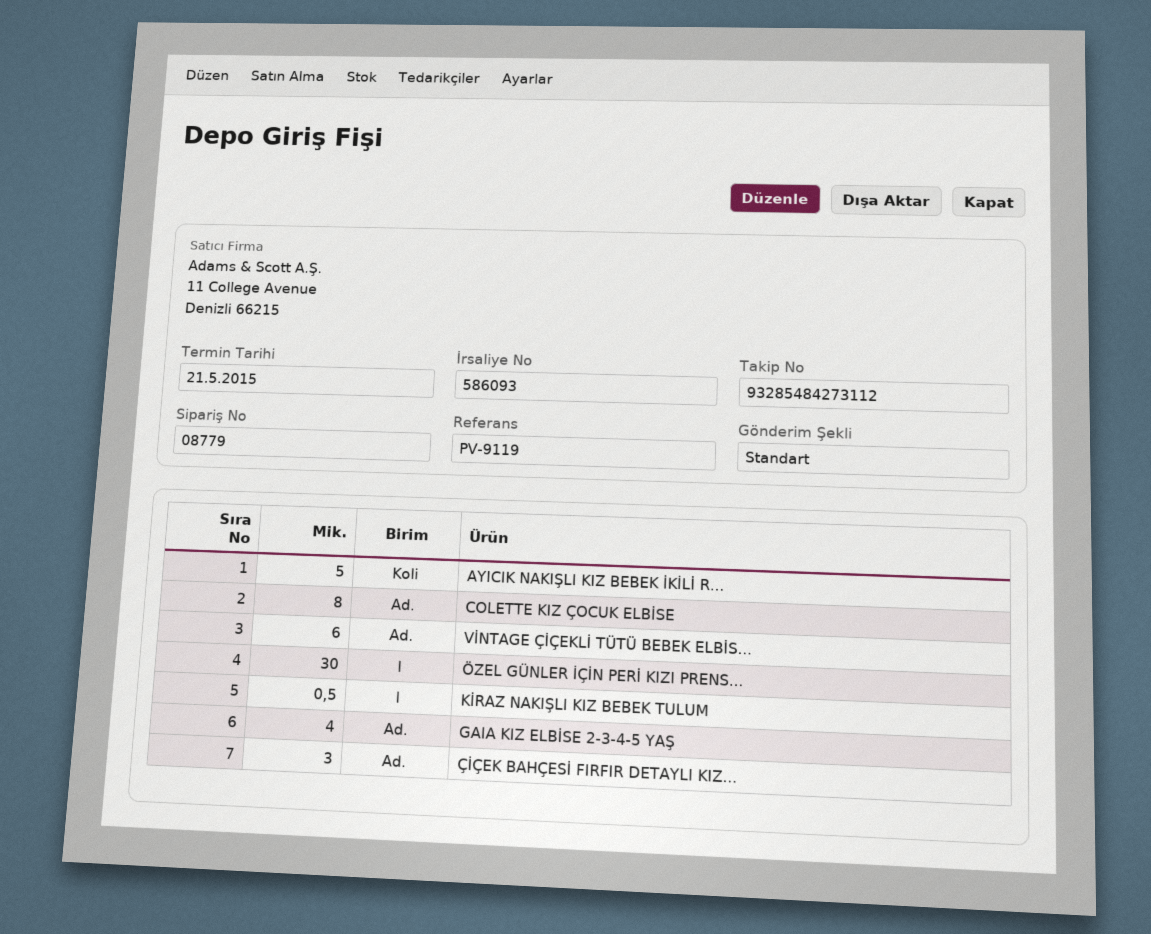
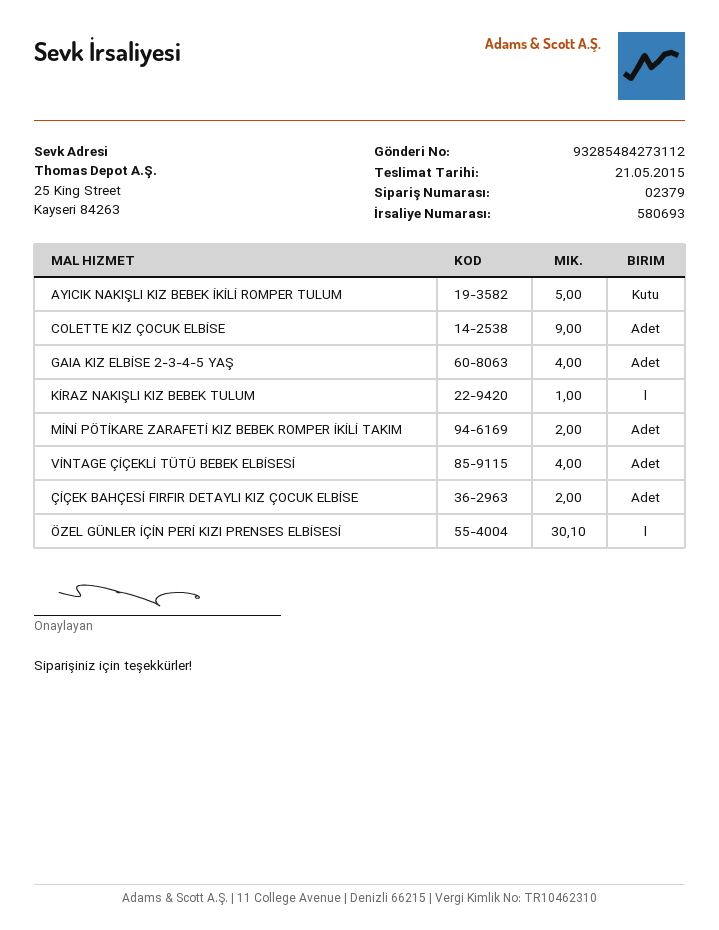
order number: 08779 -> 02379
delivery note number: 586093 -> 580693
COLETTE KIZ ÇOCUK ELBİSE: 8 -> 9
VİNTAGE ÇİÇEKLİ TÜTÜ BEBEK ELBİS...: 6 -> 4
ÖZEL GÜNLER İÇİN PERİ KIZI PRENS...: 30 -> 30.1
KİRAZ NAKIŞLI KIZ BEBEK TULUM: 0.5 -> 1
ÇİÇEK BAHÇESİ FIRFIR DETAYLI KIZ...: 3 -> 2
MİNİ PÖTİKARE ZARAFETİ KIZ BEBEK ROMPER İKİLİ TAKIM: none -> 2

